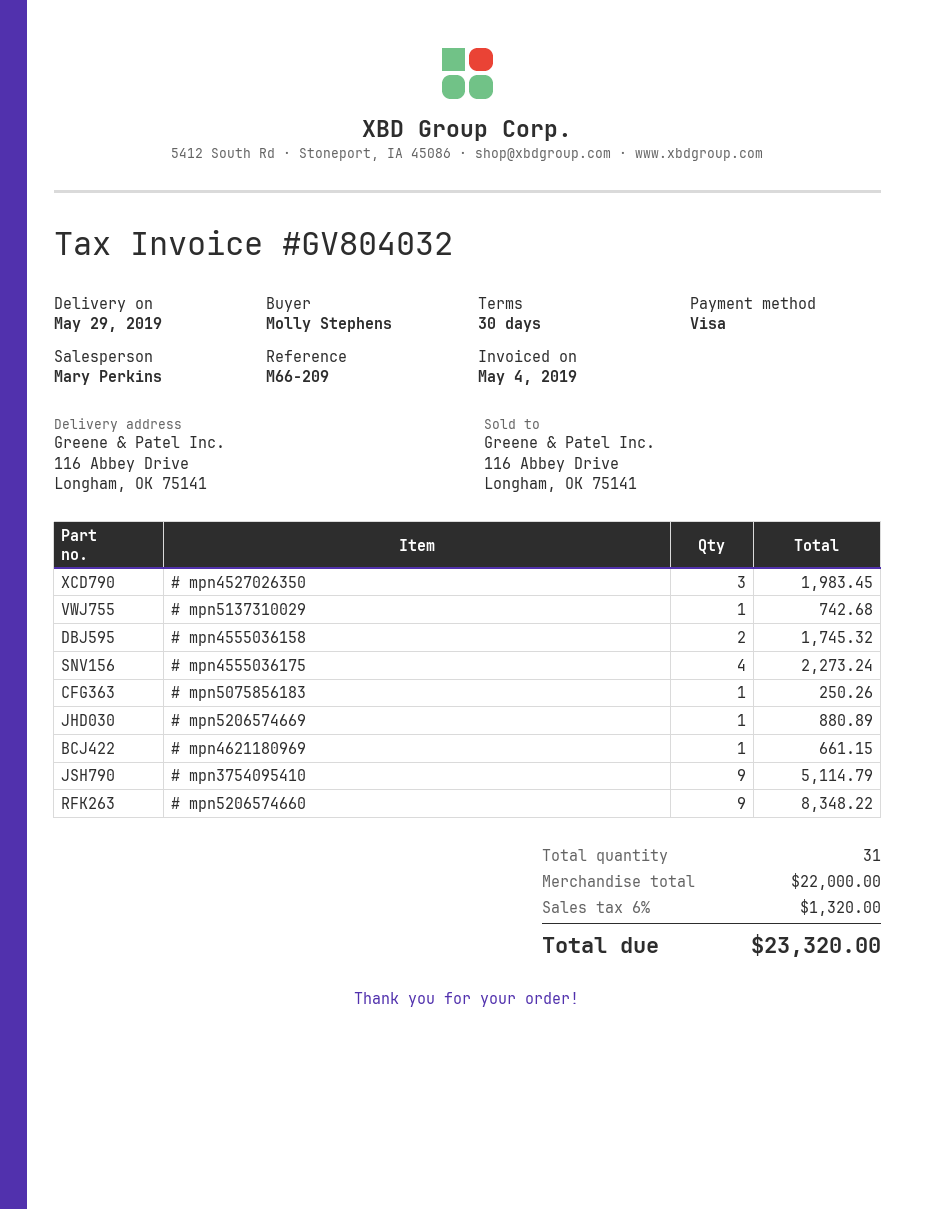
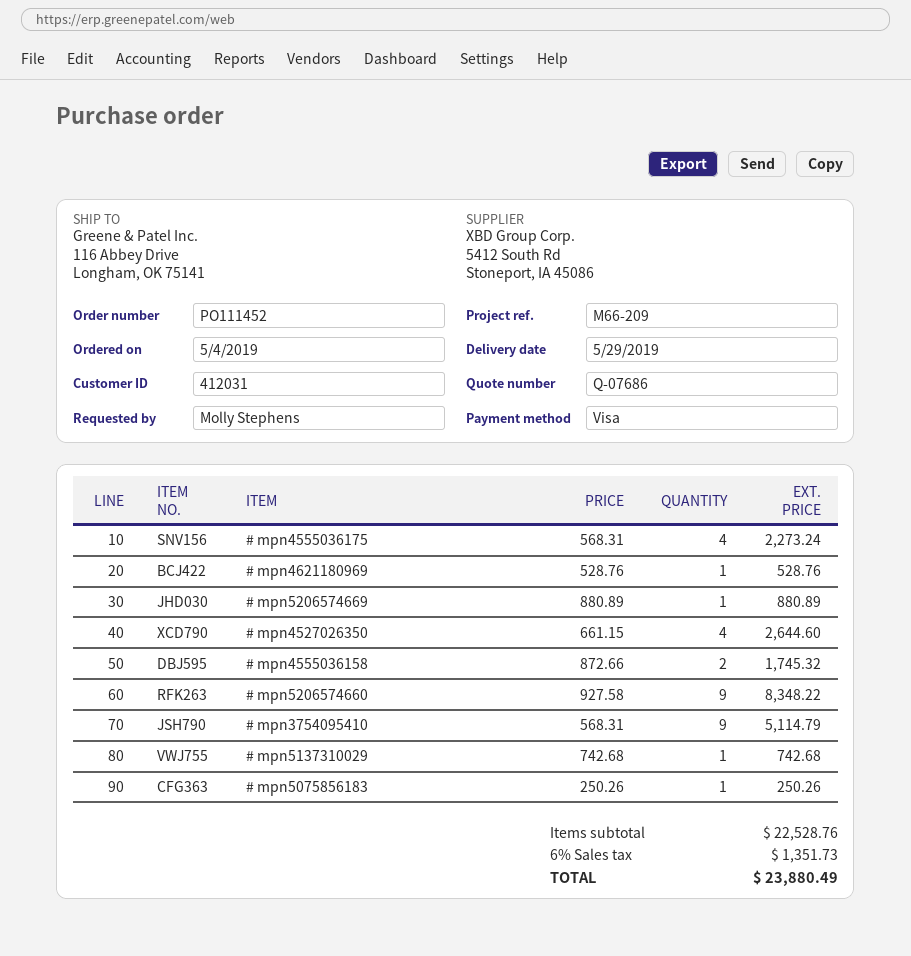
# mpn4527026350: 3 for 1983.45 -> 4 for 2644.60
# mpn4621180969: 1 for 661.15 -> 1 for 528.76
subtotal: 22000.00 -> 22528.76
tax: 6% = 1320.00 -> 6% = 1351.73
total: 23320.00 -> 23880.49

